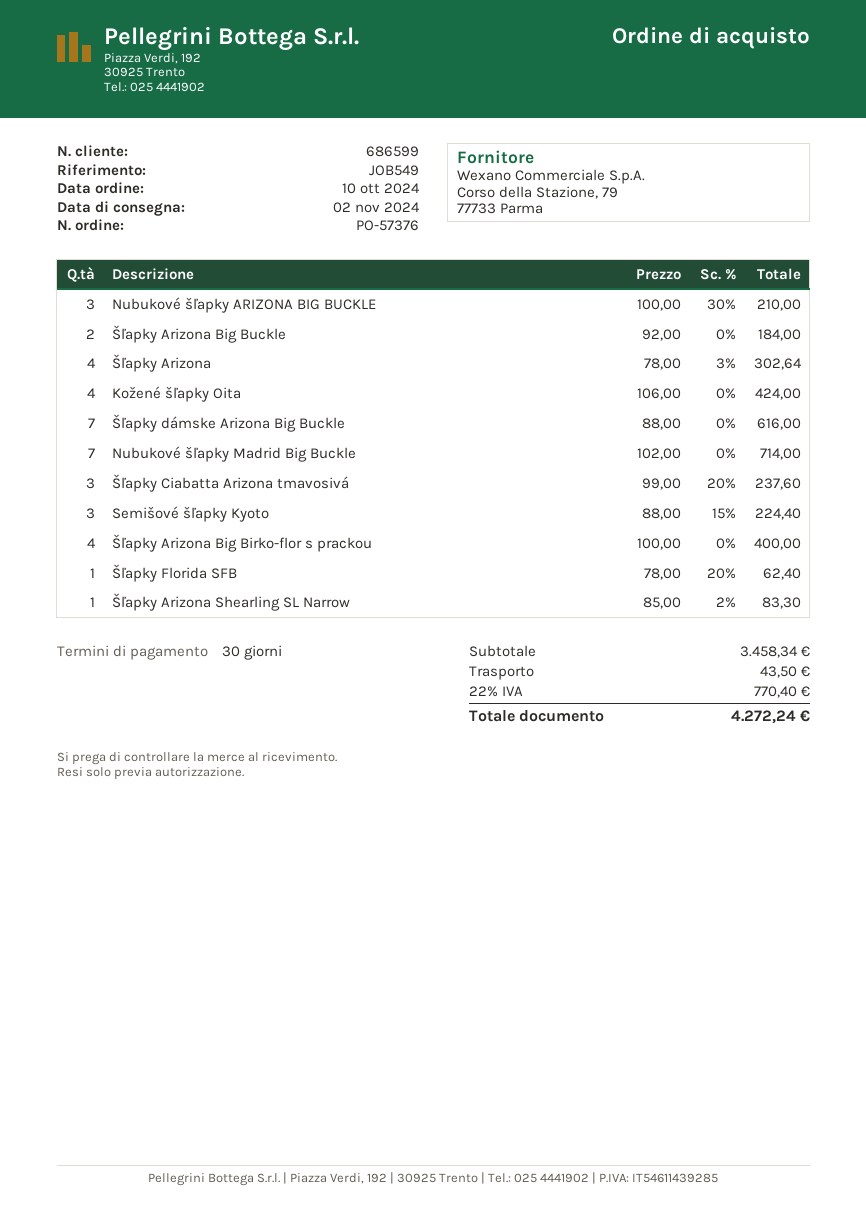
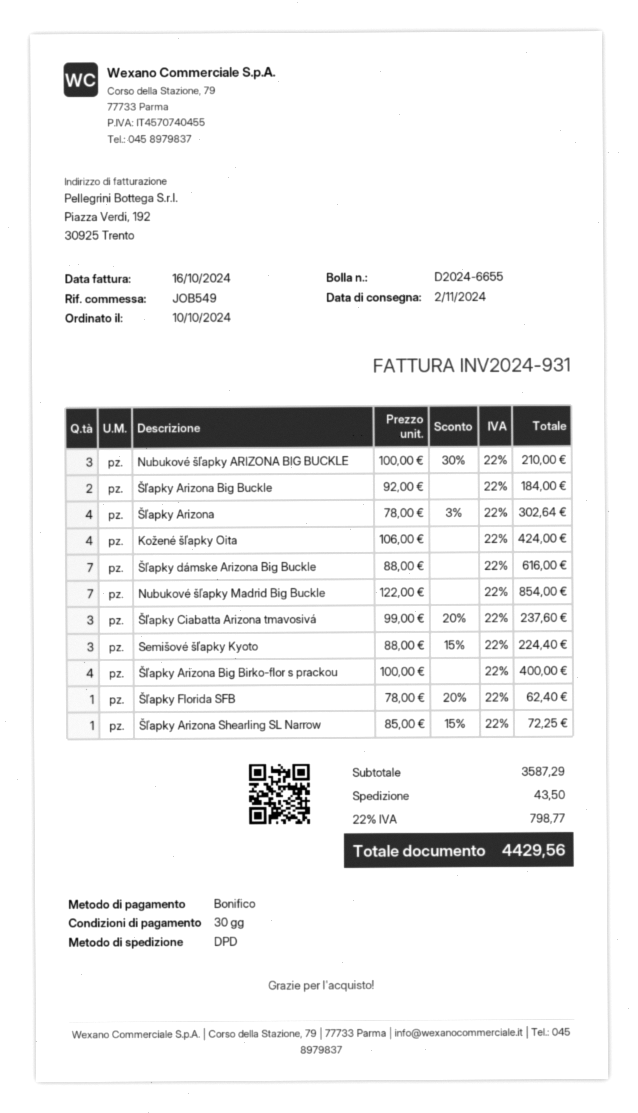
Nubukové šľapky Madrid Big Buckle: 7 x 102.00 = 714.00 -> 7 x 122.00 = 854.00
Šľapky Arizona Shearling SL Narrow: 1 x 85.00 - 2% = 83.30 -> 1 x 85.00 - 15% = 72.25
subtotal: 3458.34 -> 3587.29
tax: 22% = 770.40 -> 22% = 798.77
total: 4272.24 -> 4429.56

